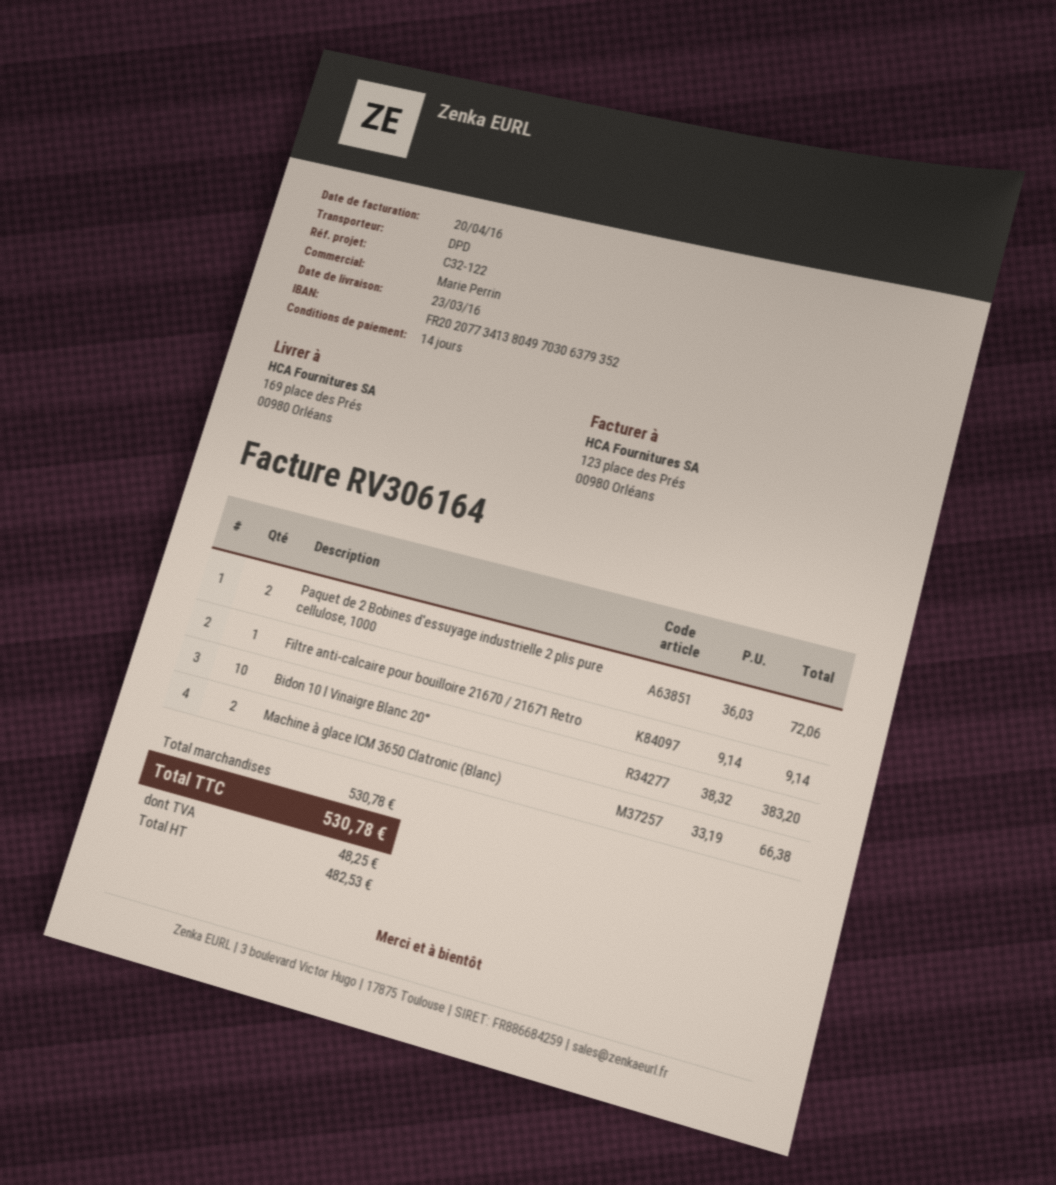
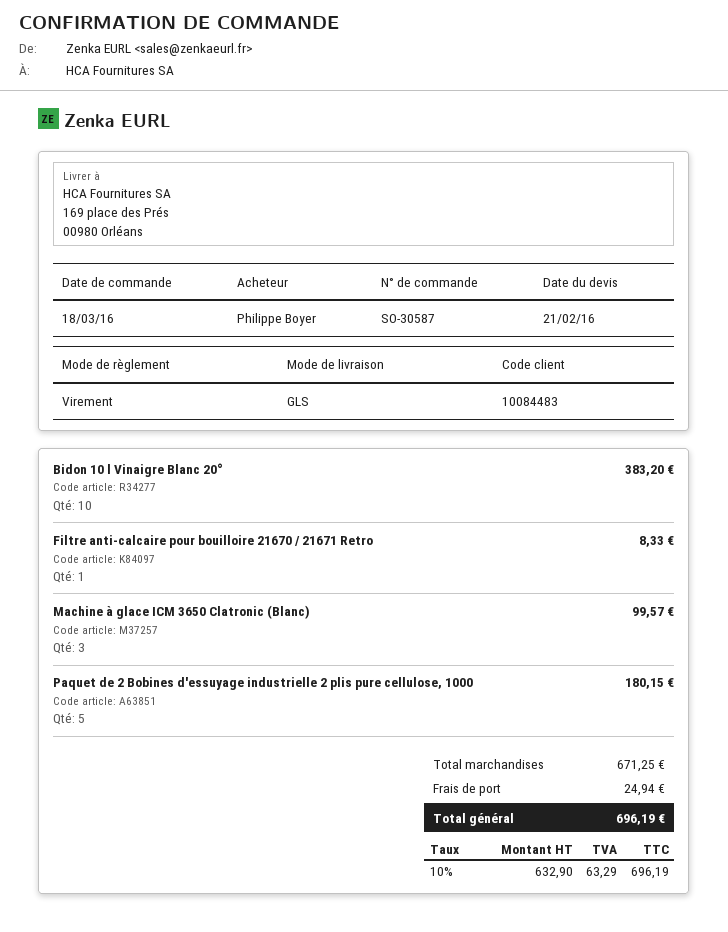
shipping method: DPD -> GLS
Paquet de 2 Bobines d'essuyage industrielle 2 plis pure cellulose, 1000: 2 for 72.06 -> 5 for 180.15
Filtre anti-calcaire pour bouilloire 21670 / 21671 Retro: 1 for 9.14 -> 1 for 8.33
Machine à glace ICM 3650 Clatronic (Blanc): 2 for 66.38 -> 3 for 99.57
subtotal: 530.78 -> 671.25
shipping: none -> 24.94
net: 482.53 -> 632.90
tax: 48.25 -> 63.29
total: 530.78 -> 696.19

